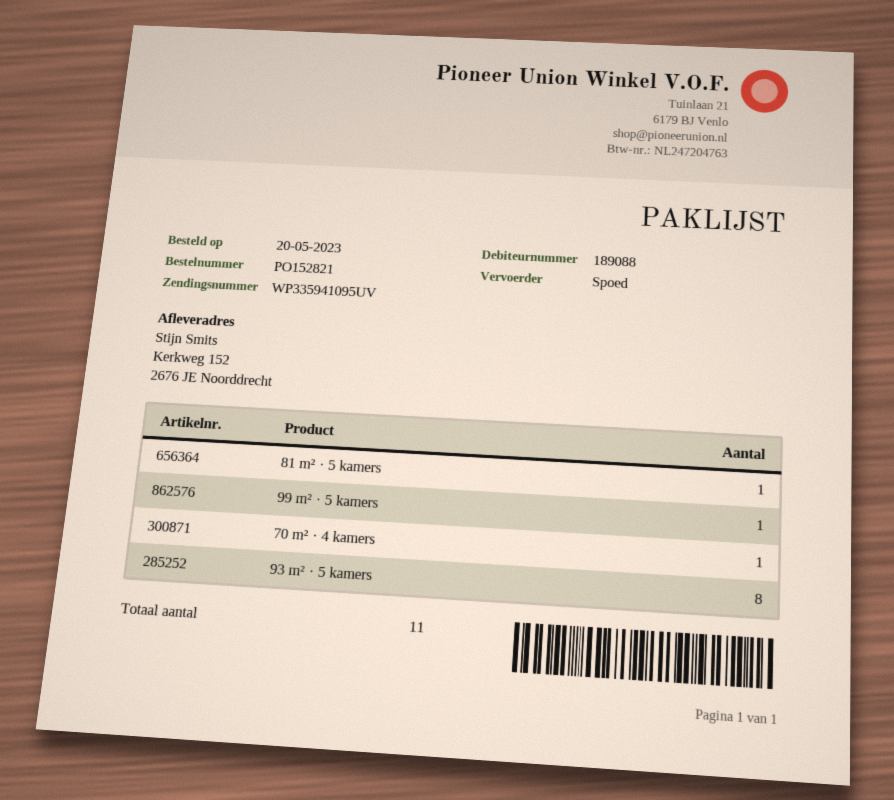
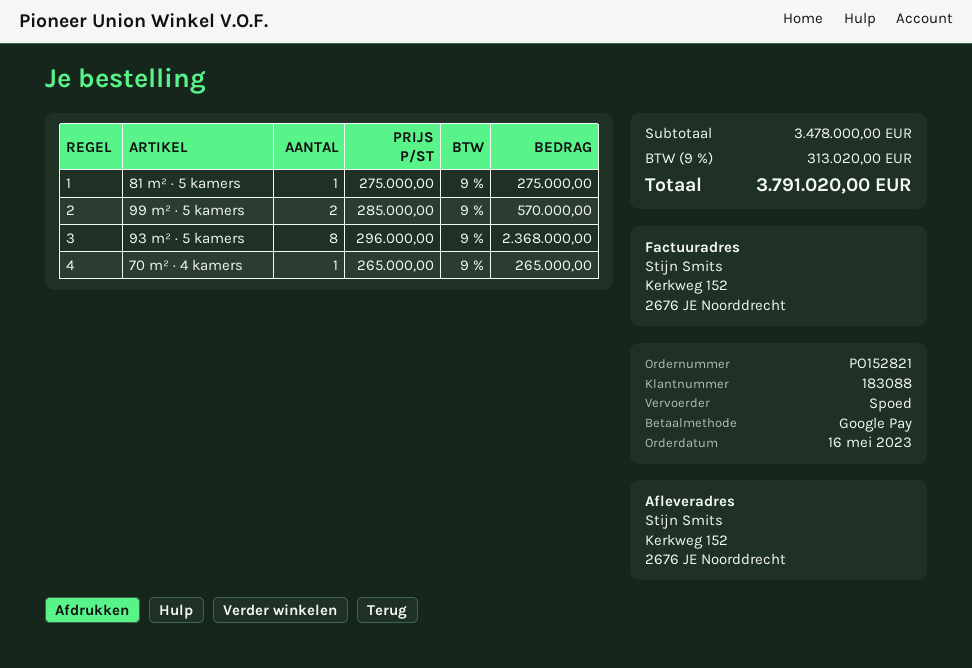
order date: 2023-05-20 -> 2023-05-16
customer number: 189088 -> 183088
99 m² · 5 kamers: 1 -> 2

